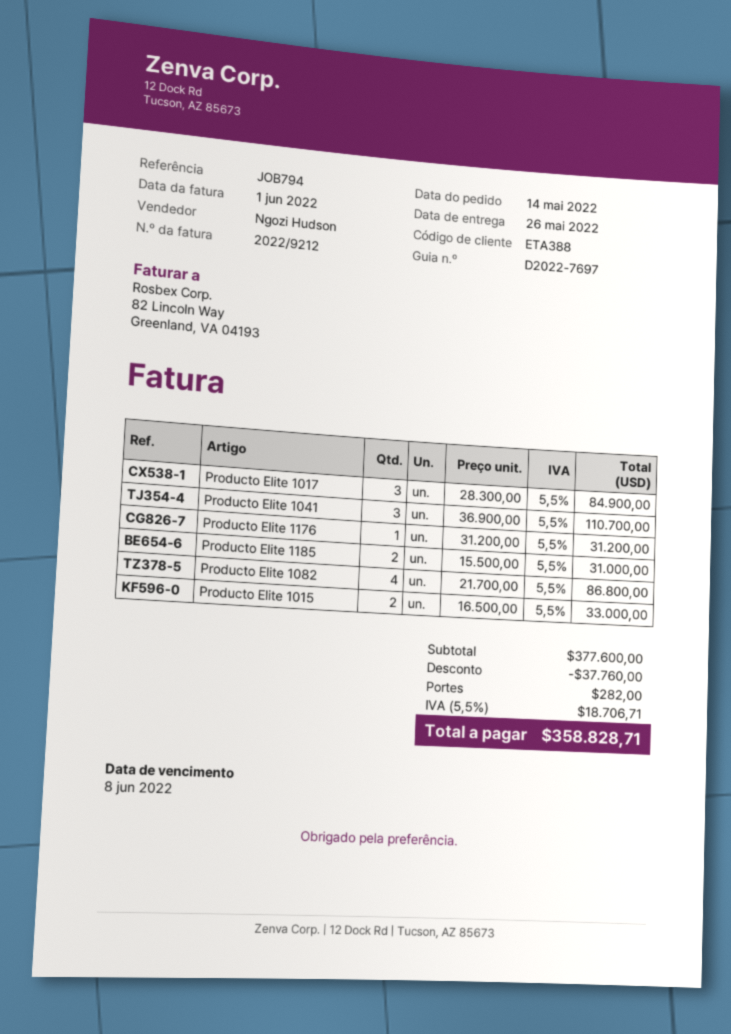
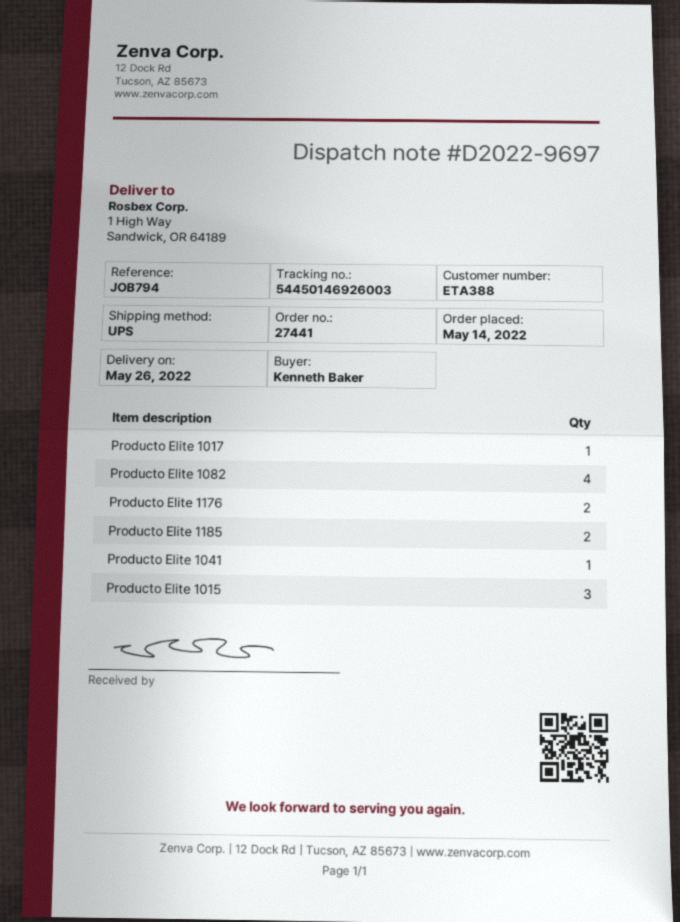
delivery note number: D2022-7697 -> D2022-9697
Producto Elite 1017: 3 -> 1
Producto Elite 1041: 3 -> 1
Producto Elite 1176: 1 -> 2
Producto Elite 1015: 2 -> 3

